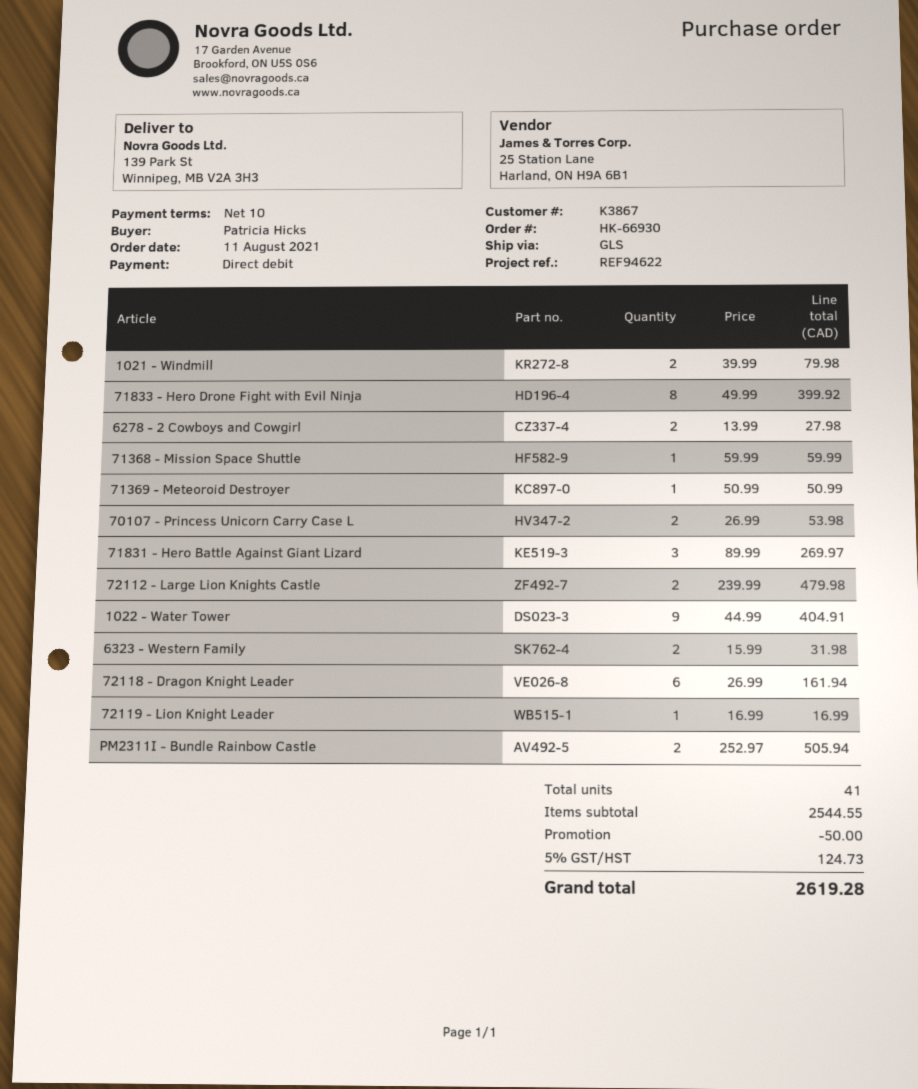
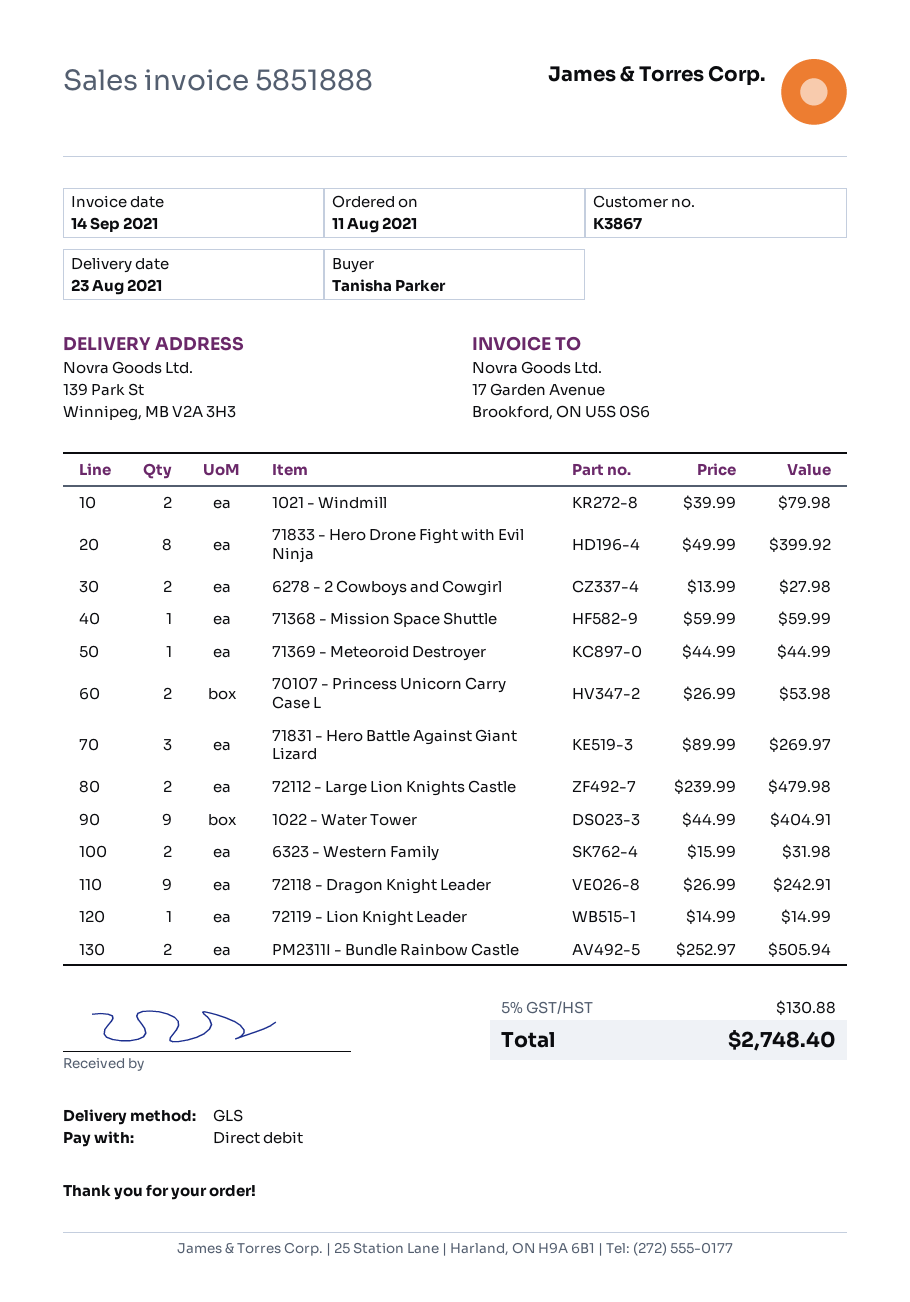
ordered by: Patricia Hicks -> Tanisha Parker
71369 - Meteoroid Destroyer: 1 x 50.99 = 50.99 -> 1 x 44.99 = 44.99
72118 - Dragon Knight Leader: 6 x 26.99 = 161.94 -> 9 x 26.99 = 242.91
72119 - Lion Knight Leader: 1 x 16.99 = 16.99 -> 1 x 14.99 = 14.99
discount: 50.00 -> none
tax: 5% = 124.73 -> 5% = 130.88
total: 2619.28 -> 2748.40

